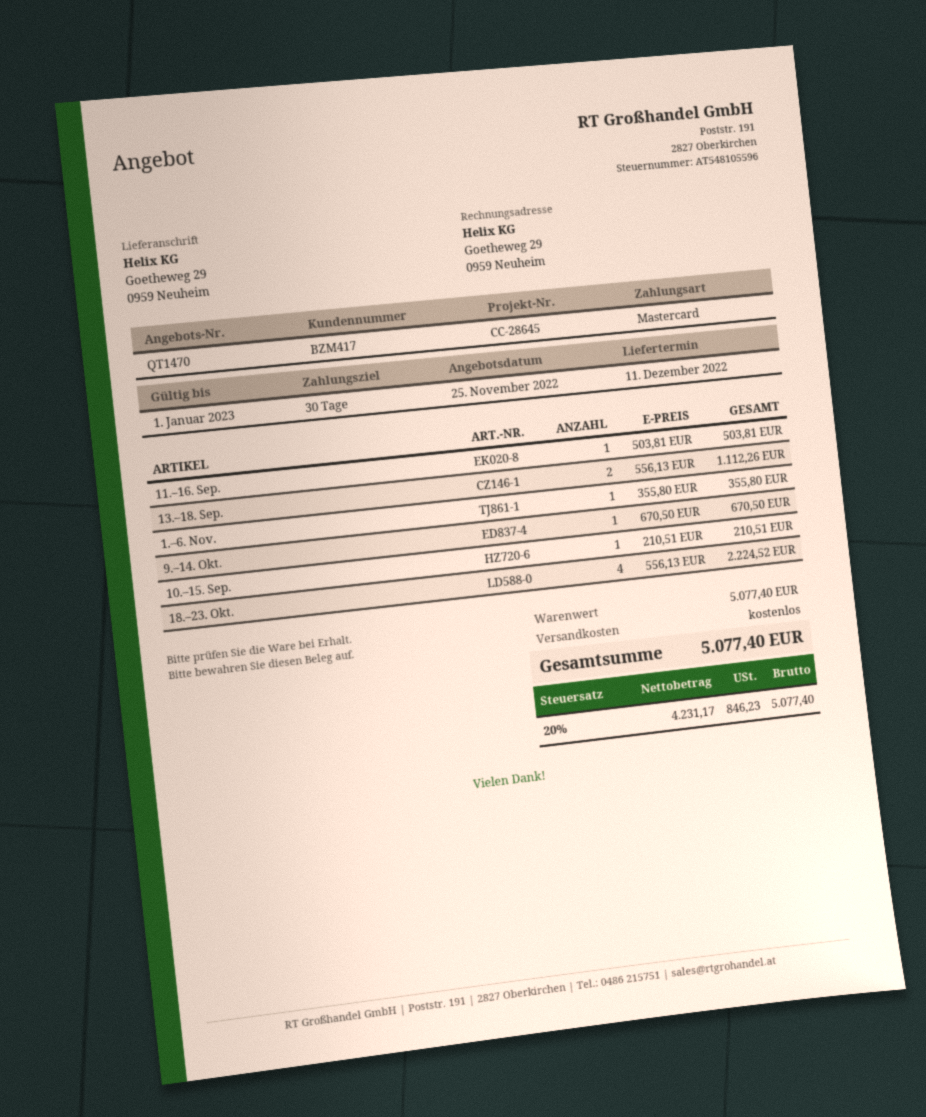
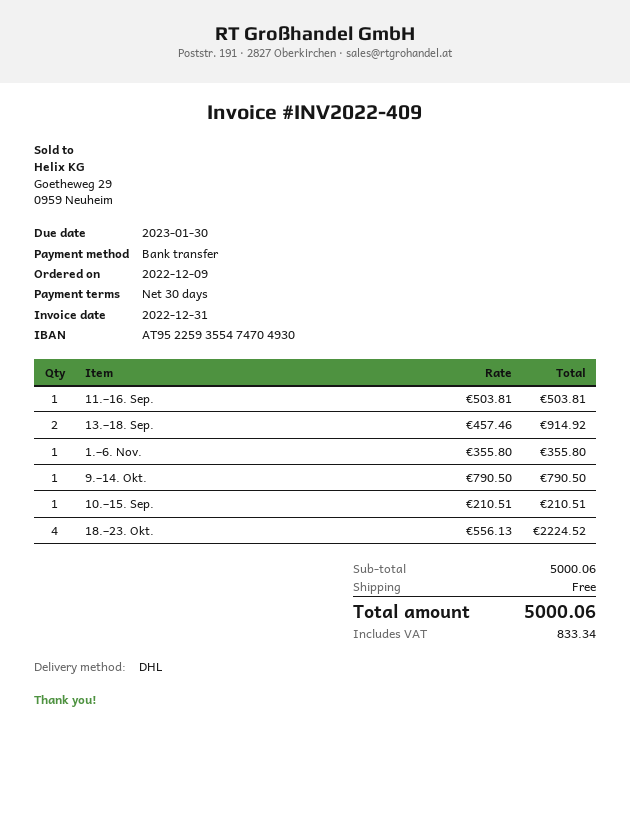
payment method: Mastercard -> bank transfer
13.–18. Sep.: 2 x 556.13 = 1112.26 -> 2 x 457.46 = 914.92
9.–14. Okt.: 1 x 670.50 = 670.50 -> 1 x 790.50 = 790.50
subtotal: 5077.40 -> 5000.06
tax: 846.23 -> 833.34
total: 5077.40 -> 5000.06

